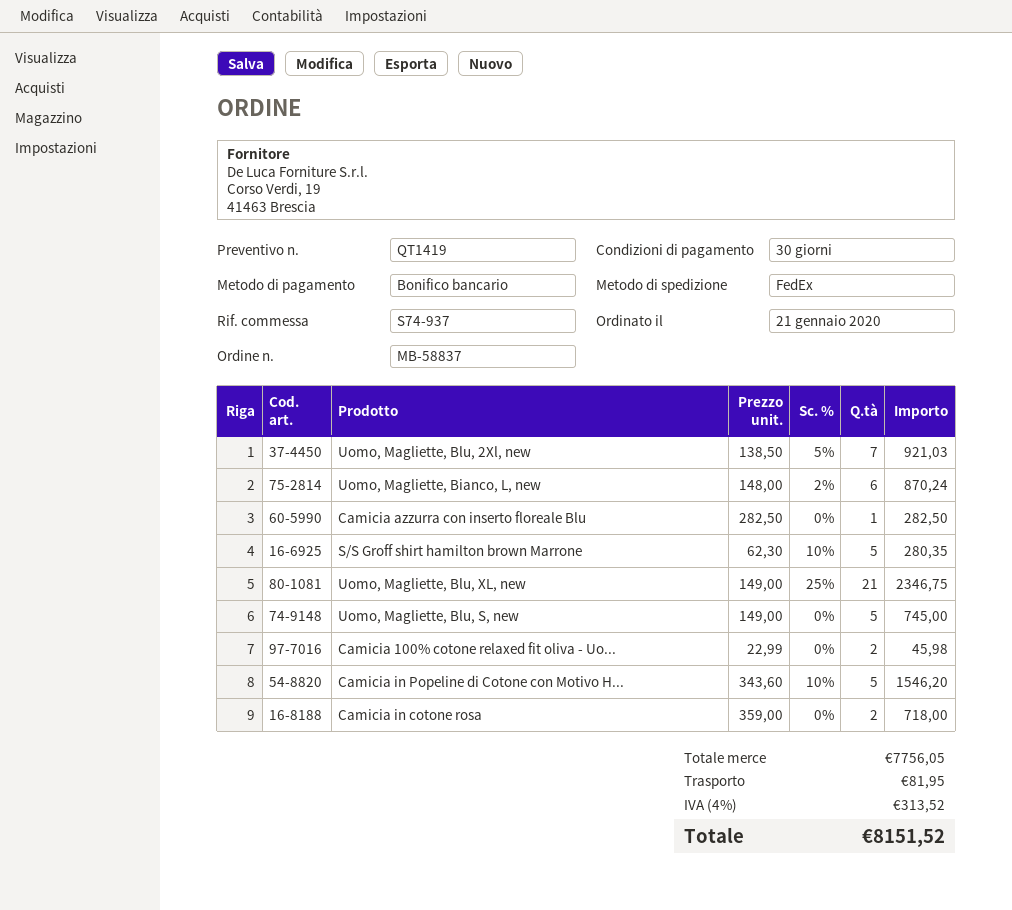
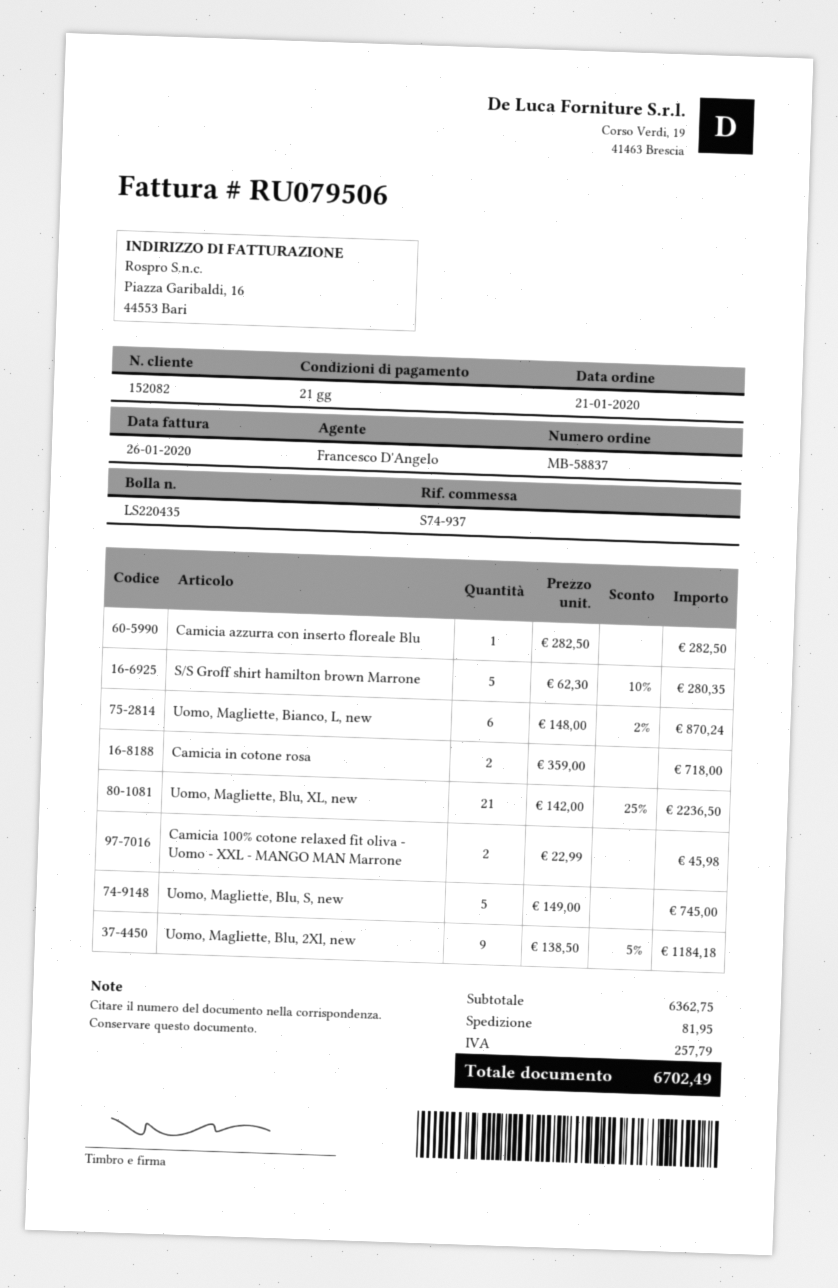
payment terms: 30 days -> 21 days
Uomo, Magliette, Blu, 2Xl, new: 7 x 138.50 - 5% = 921.03 -> 9 x 138.50 - 5% = 1184.18
Uomo, Magliette, Blu, XL, new: 21 x 149.00 - 25% = 2346.75 -> 21 x 142.00 - 25% = 2236.50
Camicia in Popeline di Cotone con Motivo H...: 5 x 343.60 - 10% = 1546.20 -> none
subtotal: 7756.05 -> 6362.75
tax: 313.52 -> 257.79
total: 8151.52 -> 6702.49

